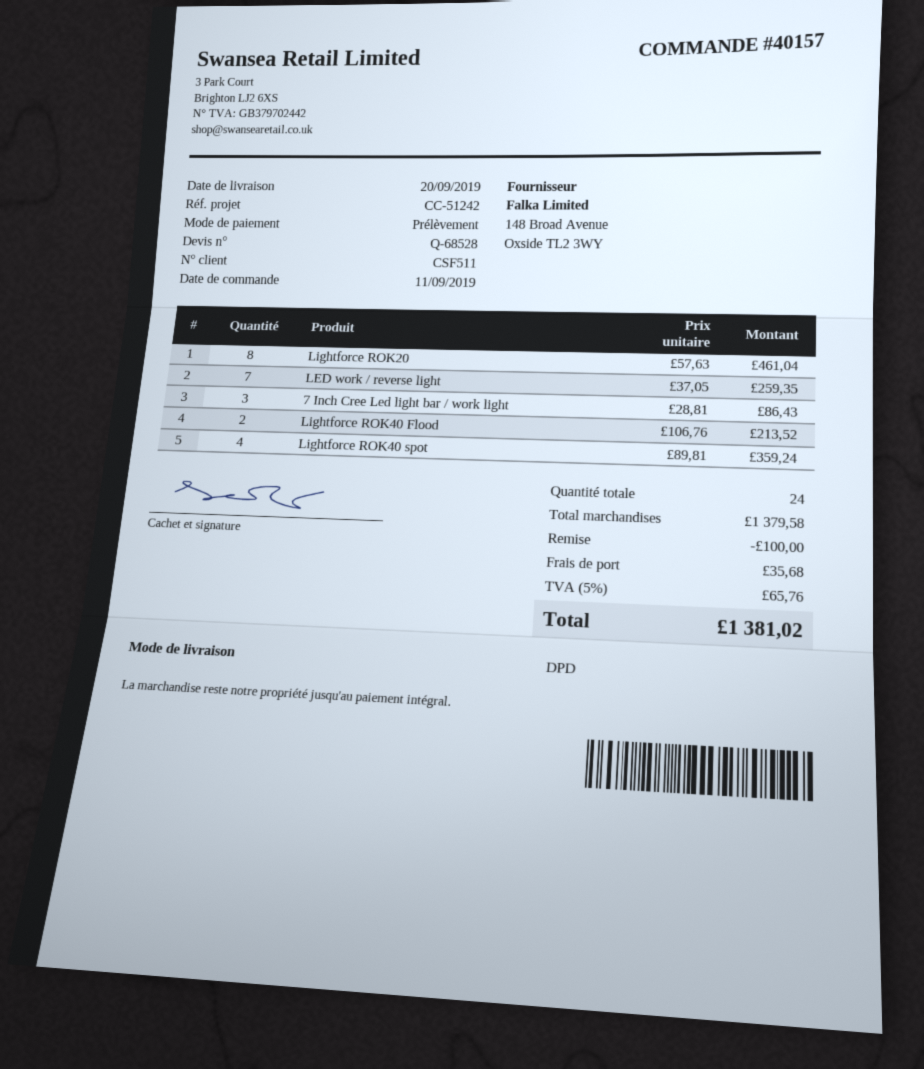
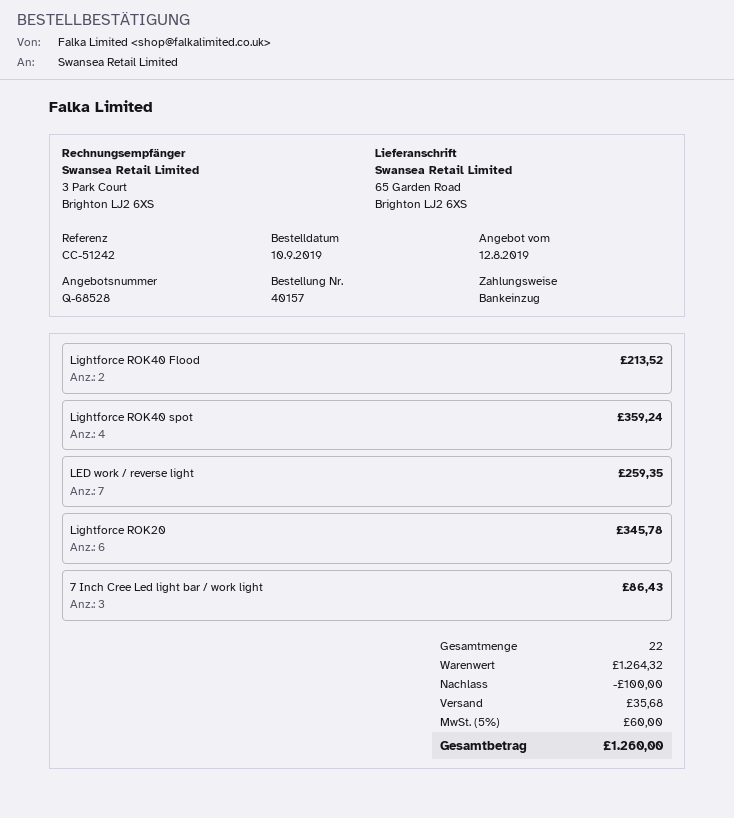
order date: 2019-09-11 -> 2019-09-10
Lightforce ROK20: 8 for 461.04 -> 6 for 345.78
total quantity: 24 -> 22
subtotal: 1379.58 -> 1264.32
tax: 5% = 65.76 -> 5% = 60.00
total: 1381.02 -> 1260.00

